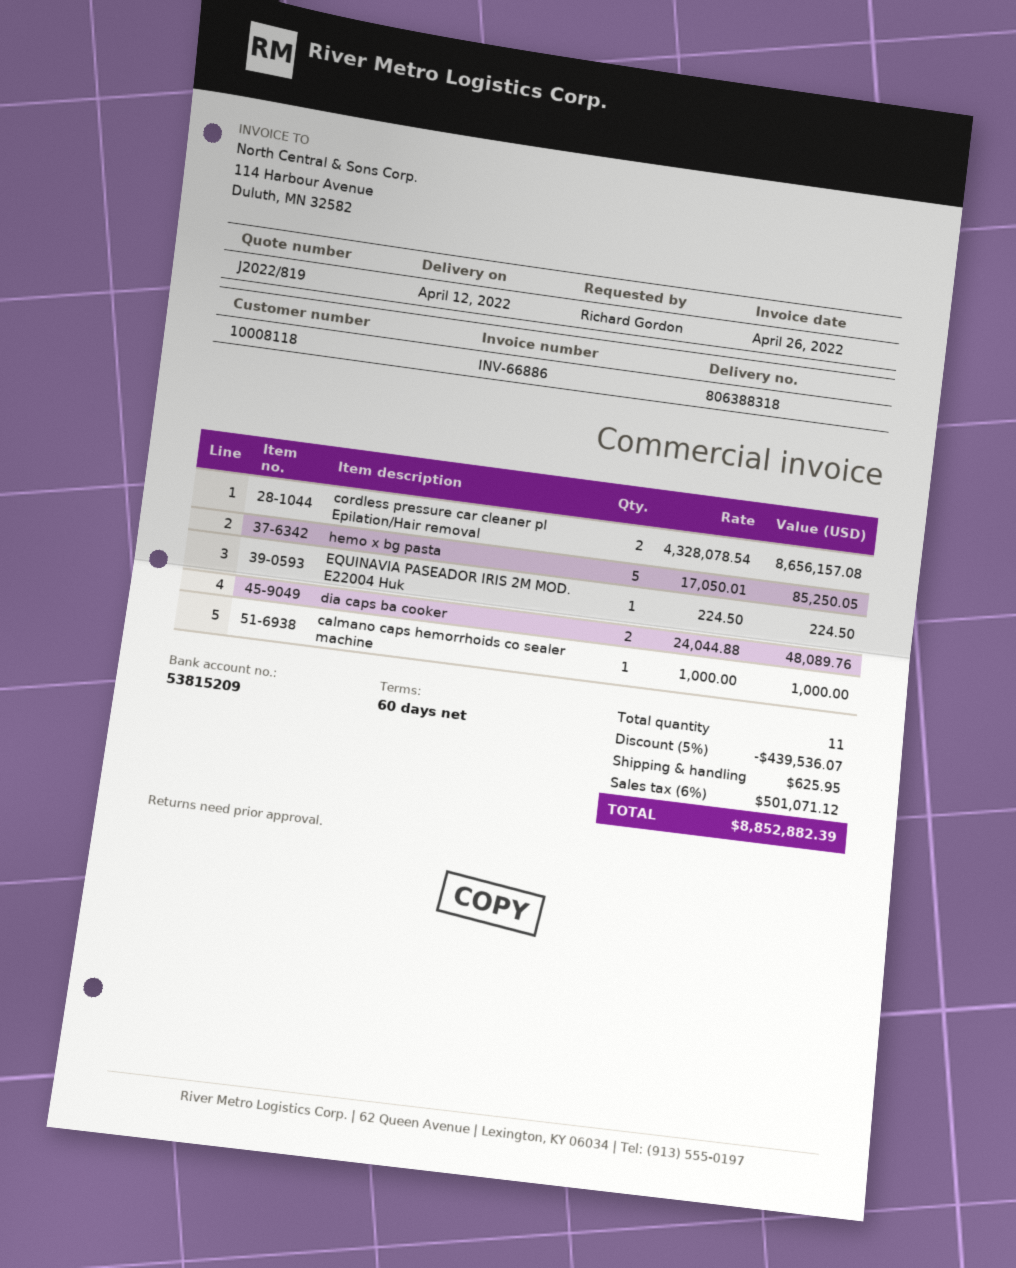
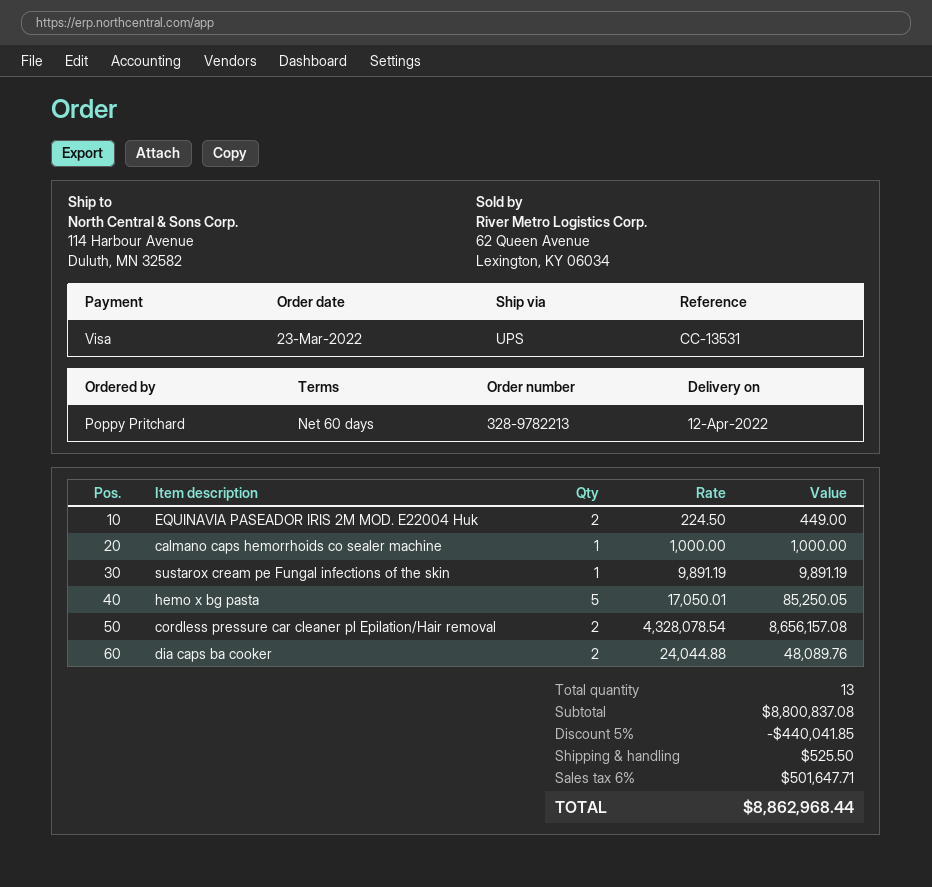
ordered by: Richard Gordon -> Poppy Pritchard
EQUINAVIA PASEADOR IRIS 2M MOD. E22004 Huk: 1 x 224.50 = 224.50 -> 2 x 224.50 = 449.00
sustarox cream pe Fungal infections of the skin: none -> 1 x 9891.19 = 9891.19
total quantity: 11 -> 13
discount: 5% = 439536.07 -> 5% = 440041.85
shipping: 625.95 -> 525.50
tax: 6% = 501071.12 -> 6% = 501647.71
total: 8852882.39 -> 8862968.44

